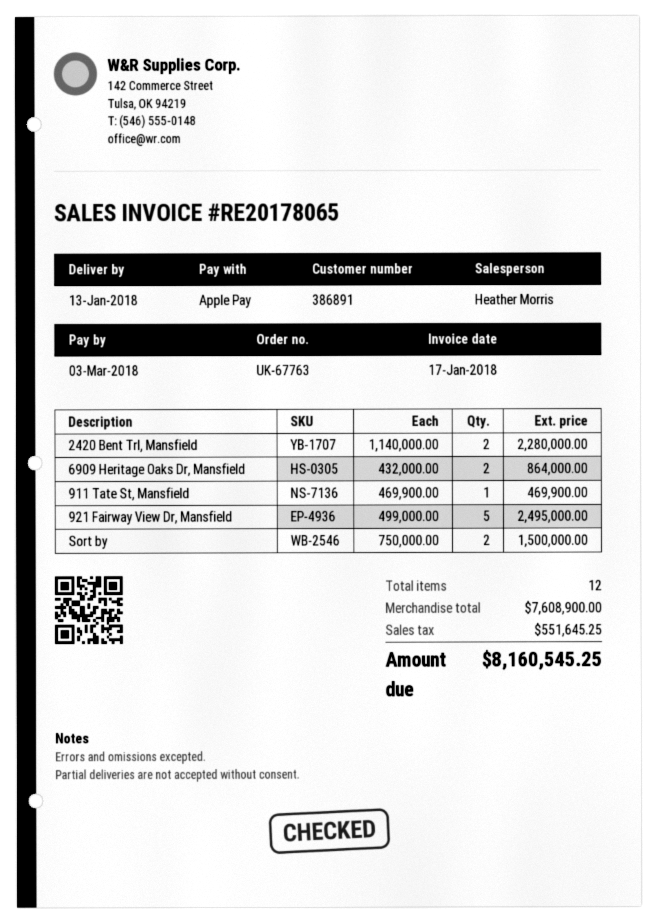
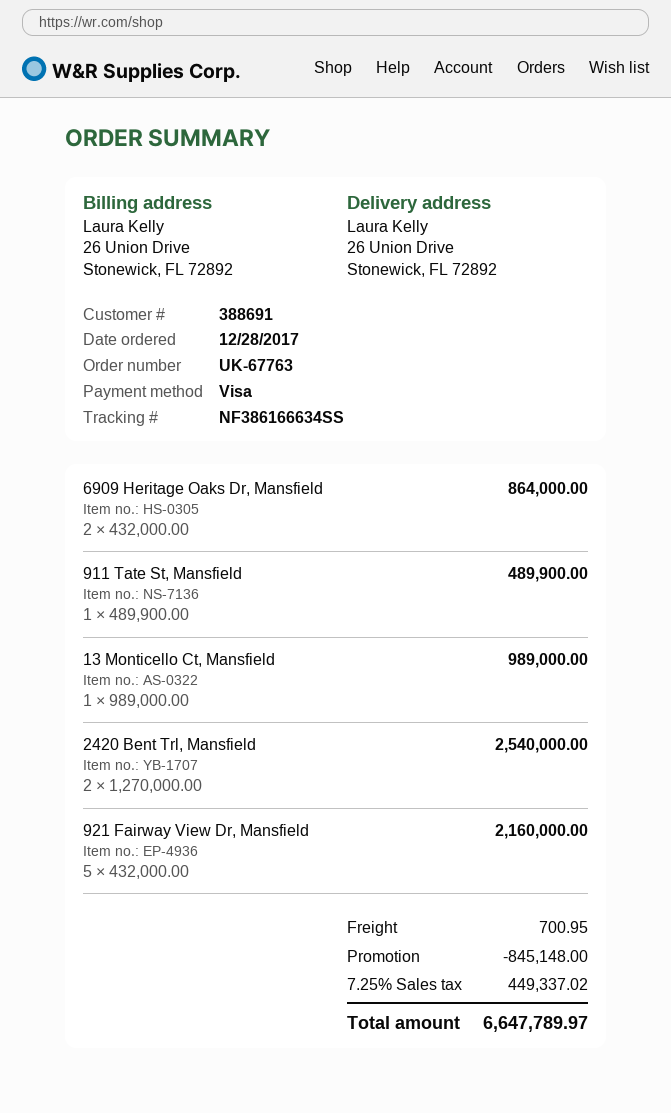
customer number: 386891 -> 388691
payment method: Apple Pay -> Visa
2420 Bent Trl, Mansfield: 2 x 1140000.00 = 2280000.00 -> 2 x 1270000.00 = 2540000.00
911 Tate St, Mansfield: 1 x 469900.00 = 469900.00 -> 1 x 489900.00 = 489900.00
921 Fairway View Dr, Mansfield: 5 x 499000.00 = 2495000.00 -> 5 x 432000.00 = 2160000.00
Sort by: 2 x 750000.00 = 1500000.00 -> none
13 Monticello Ct, Mansfield: none -> 1 x 989000.00 = 989000.00
discount: none -> 845148.00
shipping: none -> 700.95
tax: 551645.25 -> 449337.02
total: 8160545.25 -> 6647789.97

